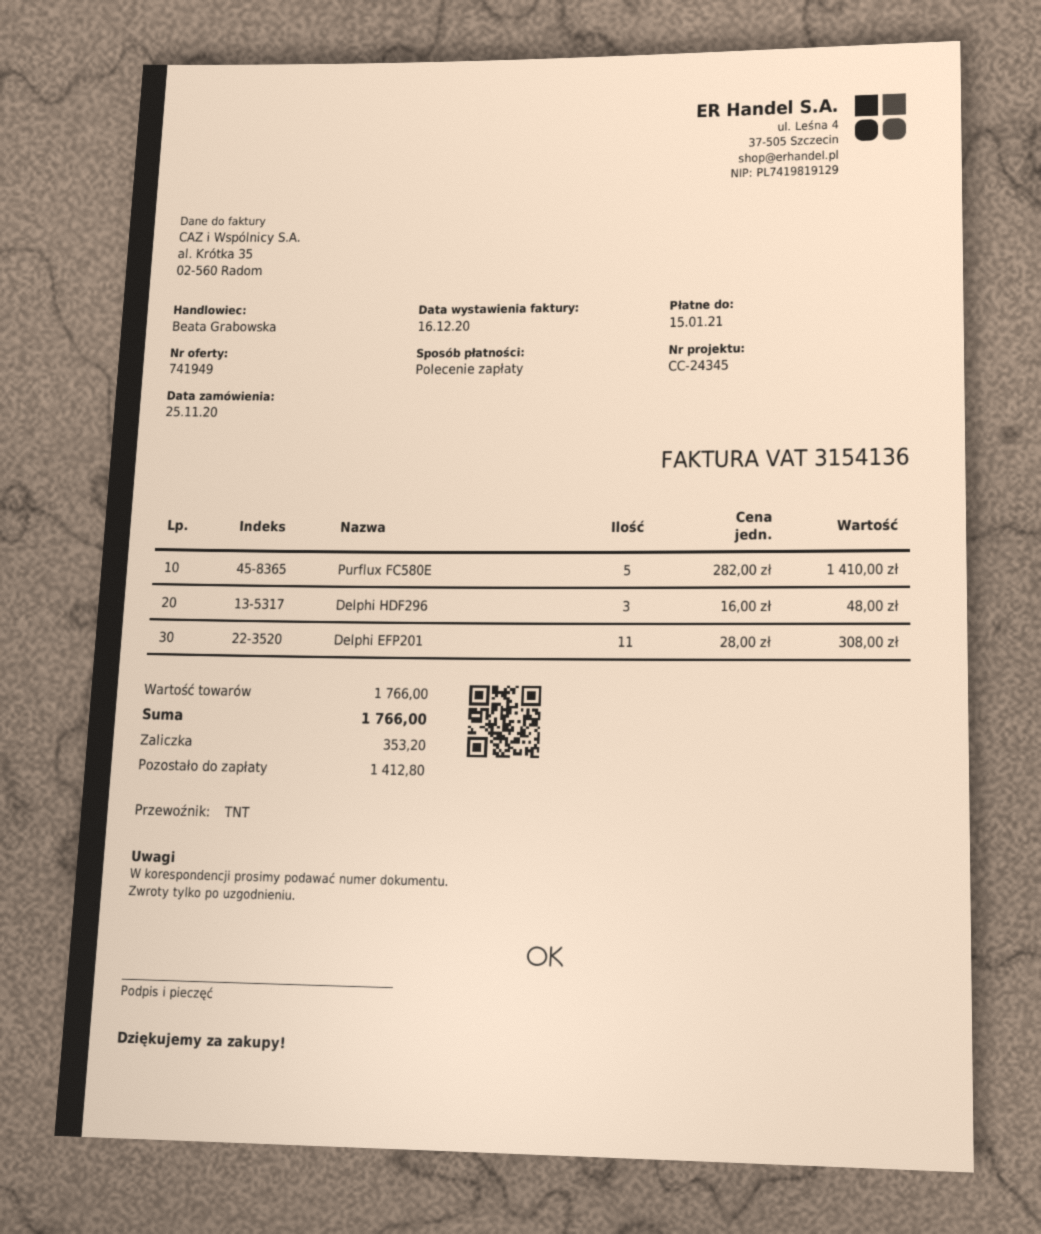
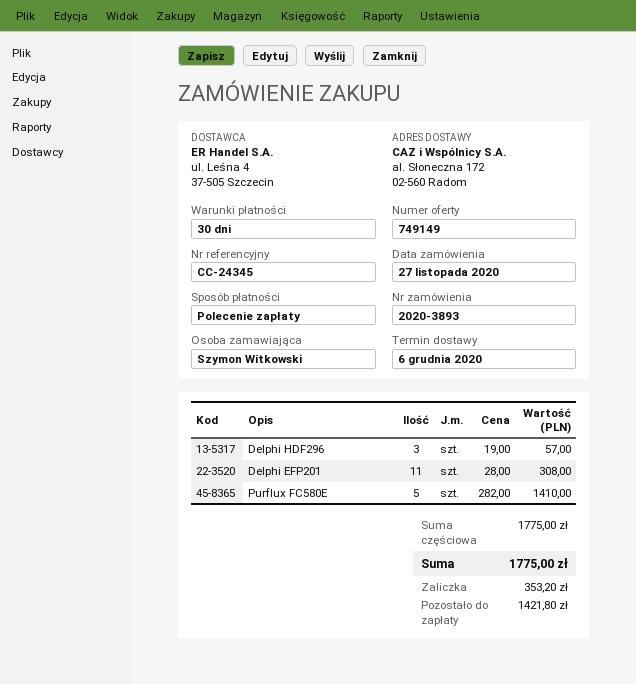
quote number: 741949 -> 749149
order date: 2020-11-25 -> 2020-11-27
Delphi HDF296: 3 x 16.00 = 48.00 -> 3 x 19.00 = 57.00
subtotal: 1766.00 -> 1775.00
total: 1766.00 -> 1775.00
balance: 1412.80 -> 1421.80

